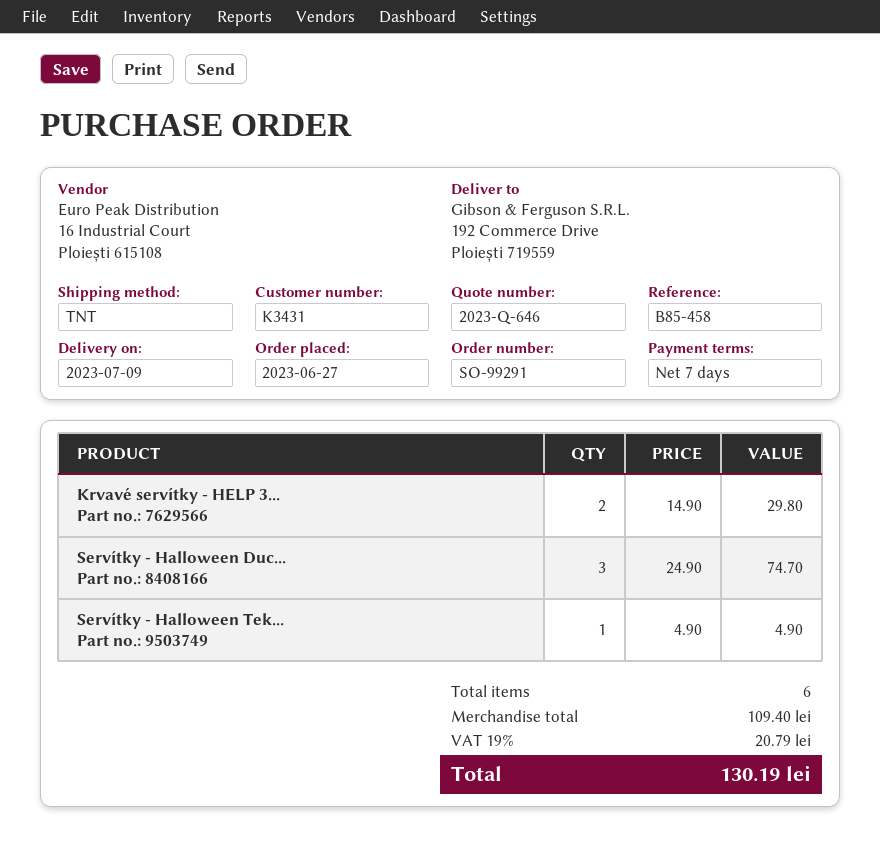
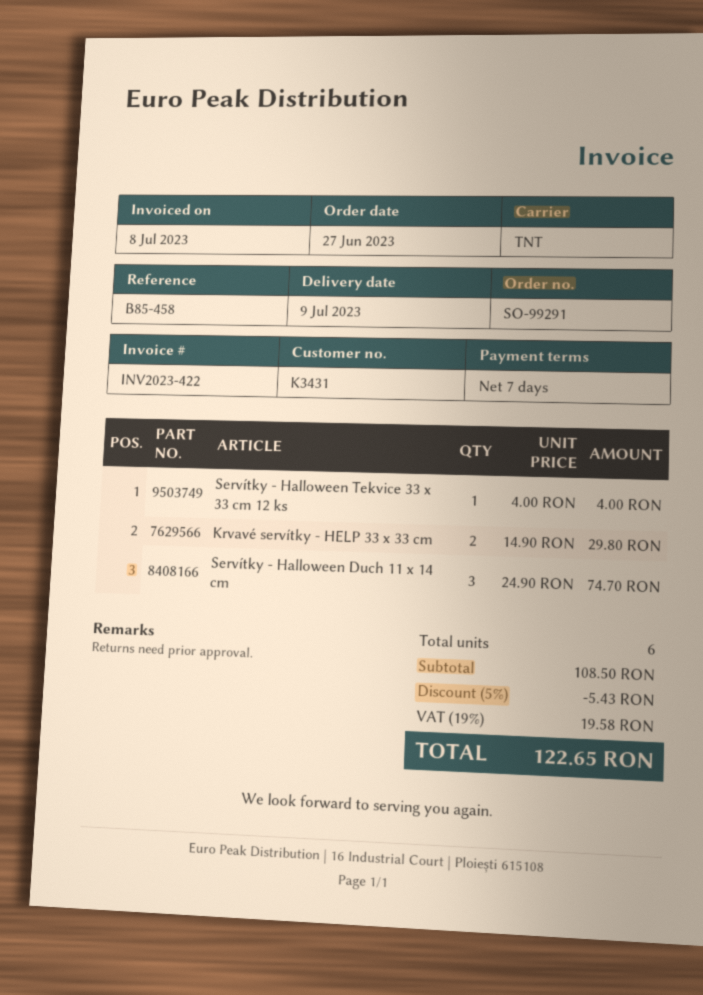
Servítky - Halloween Tek...: 1 x 4.90 = 4.90 -> 1 x 4.00 = 4.00
subtotal: 109.40 -> 108.50
discount: none -> 5% = 5.43
tax: 19% = 20.79 -> 19% = 19.58
total: 130.19 -> 122.65

